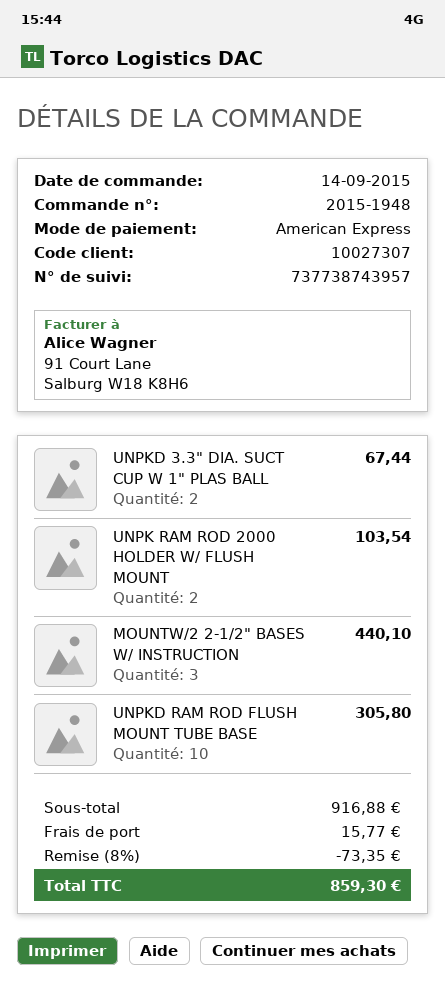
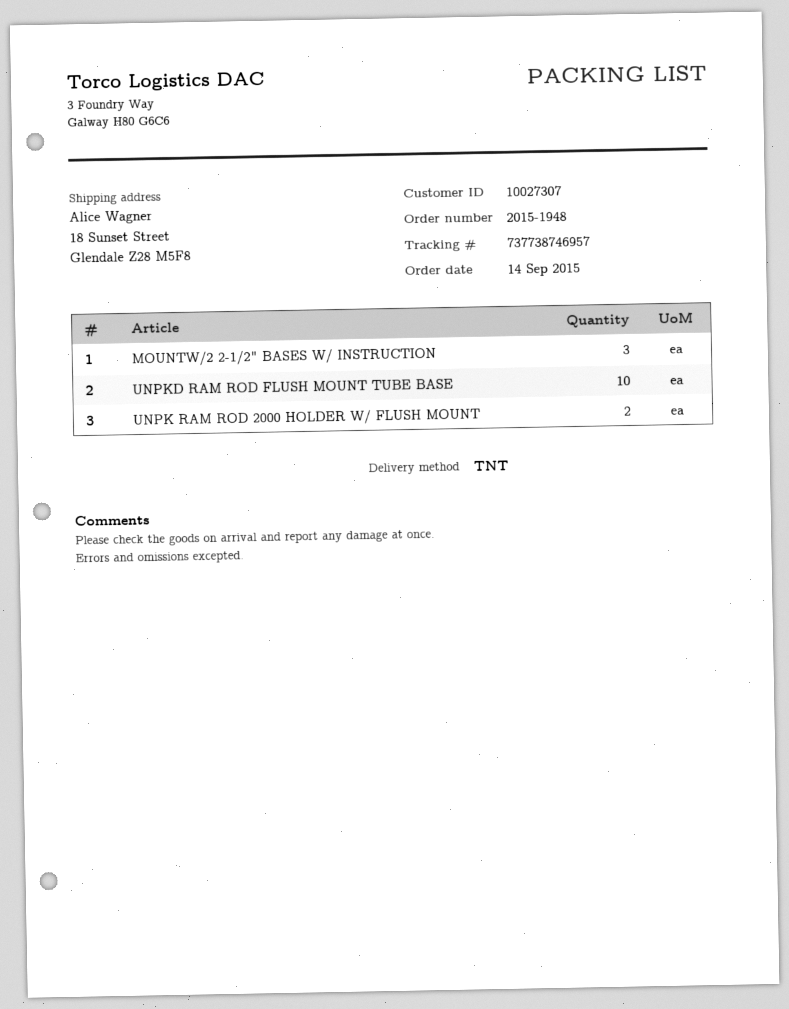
tracking number: 737738743957 -> 737738746957
UNPKD 3.3" DIA. SUCT CUP W 1" PLAS BALL: 2 -> none

